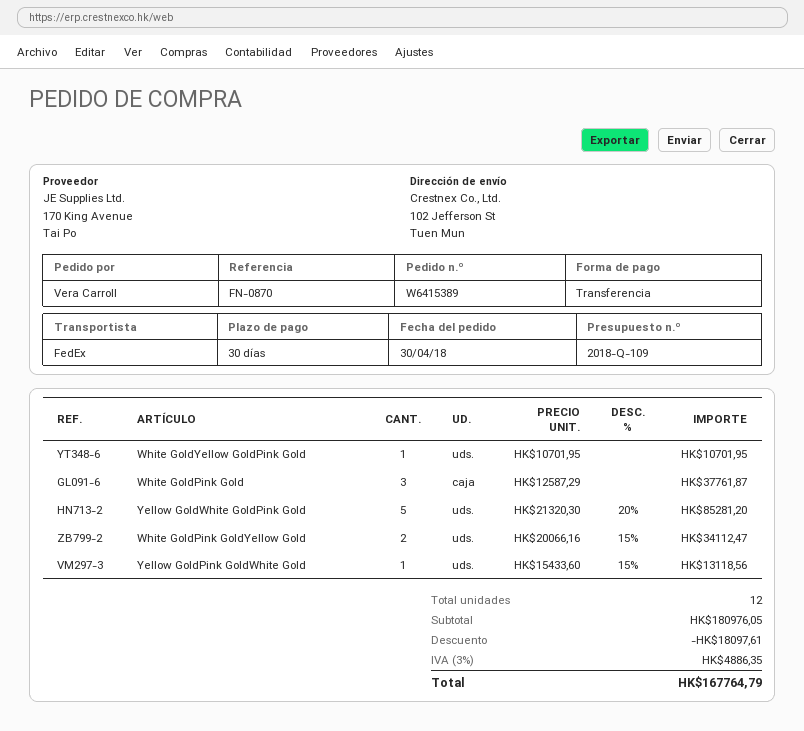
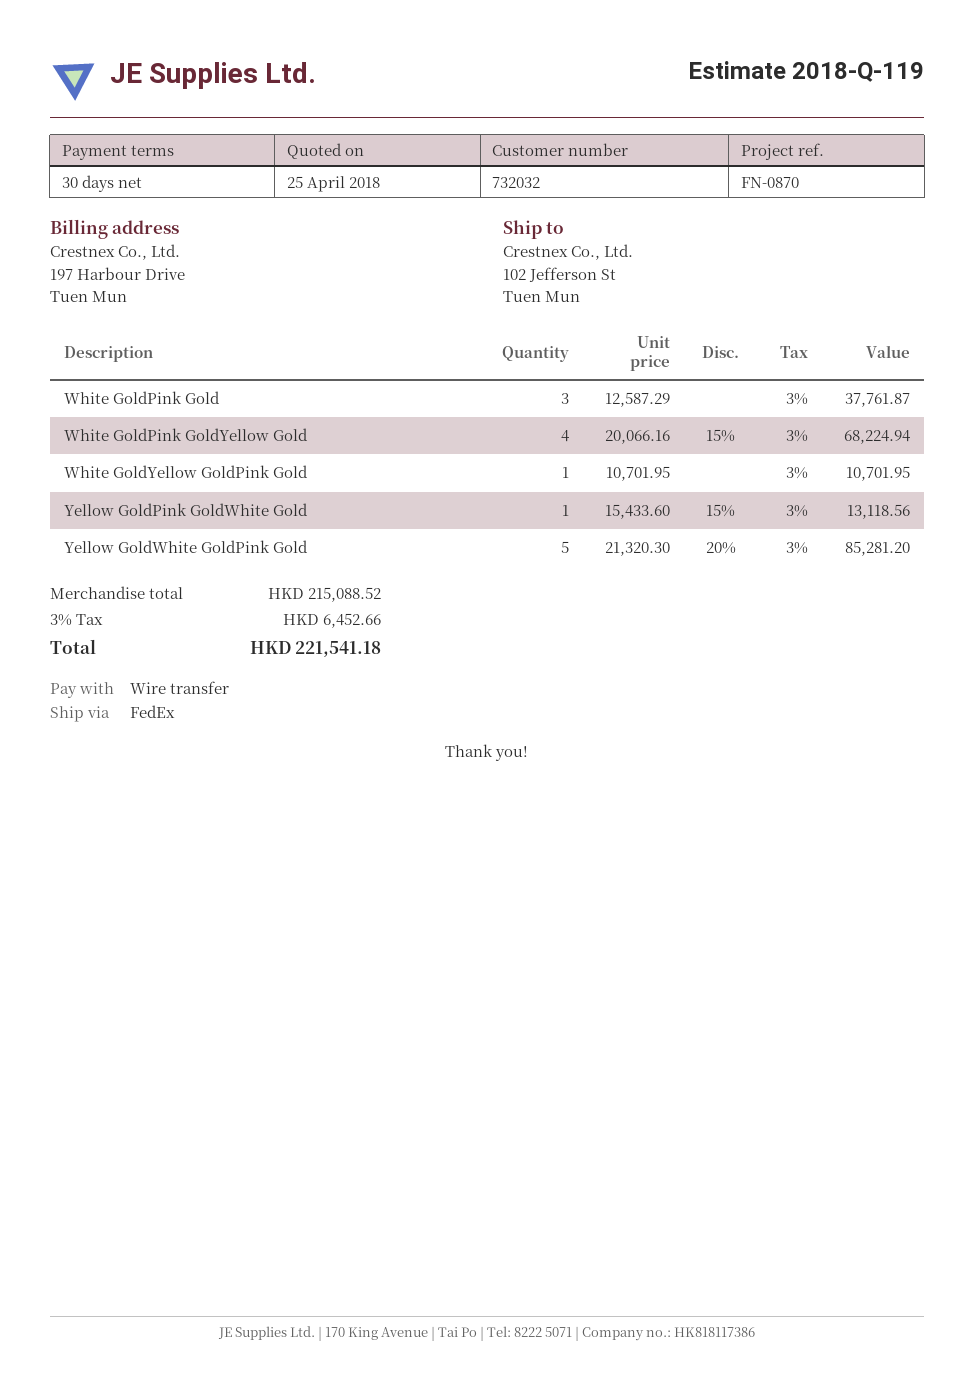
quote number: 2018-Q-109 -> 2018-Q-119
White GoldPink GoldYellow Gold: 2 x 20066.16 - 15% = 34112.47 -> 4 x 20066.16 - 15% = 68224.94
subtotal: 180976.05 -> 215088.52
discount: 18097.61 -> none
tax: 3% = 4886.35 -> 3% = 6452.66
total: 167764.79 -> 221541.18

